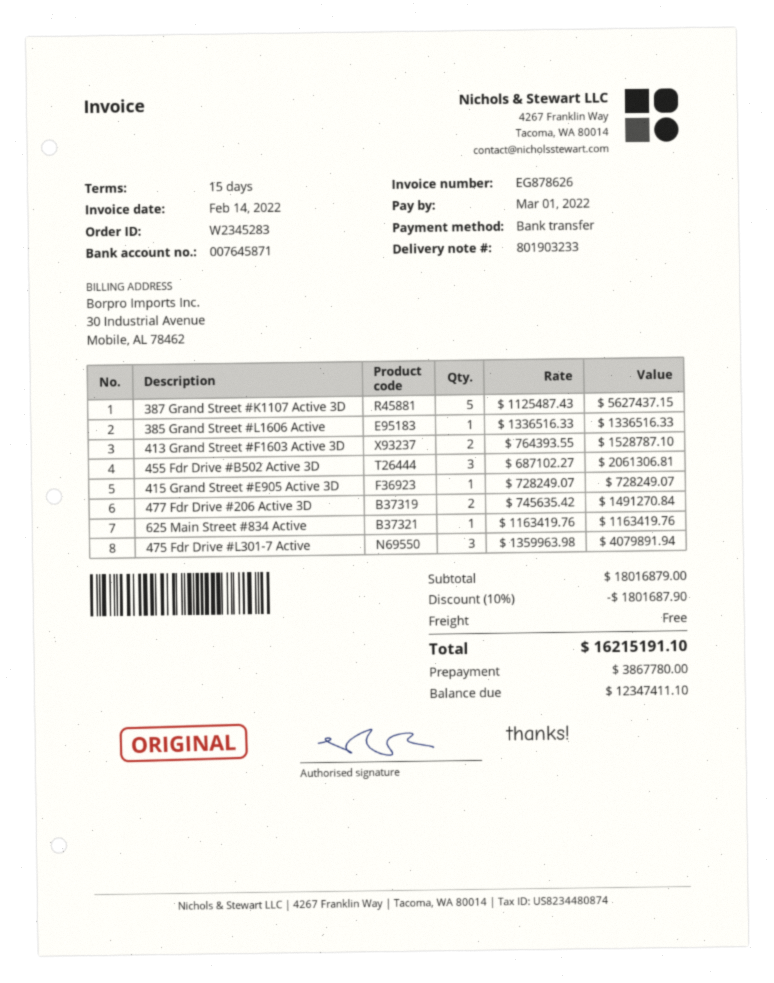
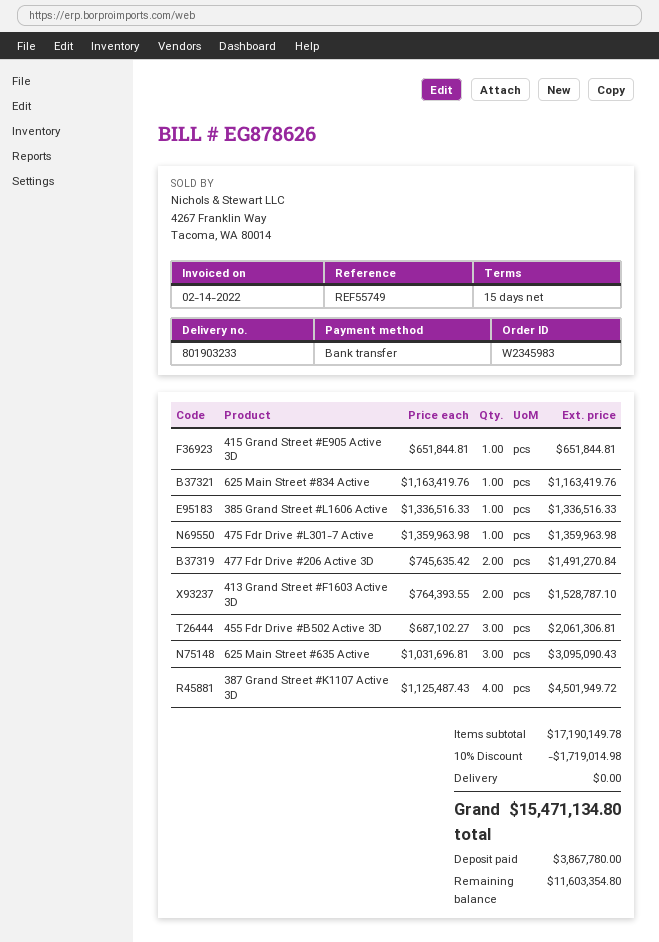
order number: W2345283 -> W2345983
387 Grand Street #K1107 Active 3D: 5 x 1125487.43 = 5627437.15 -> 4 x 1125487.43 = 4501949.72
415 Grand Street #E905 Active 3D: 1 x 728249.07 = 728249.07 -> 1 x 651844.81 = 651844.81
475 Fdr Drive #L301-7 Active: 3 x 1359963.98 = 4079891.94 -> 1 x 1359963.98 = 1359963.98
625 Main Street #635 Active: none -> 3 x 1031696.81 = 3095090.43
subtotal: 18016879.00 -> 17190149.78
discount: 10% = 1801687.90 -> 10% = 1719014.98
total: 16215191.10 -> 15471134.80
balance: 12347411.10 -> 11603354.80

